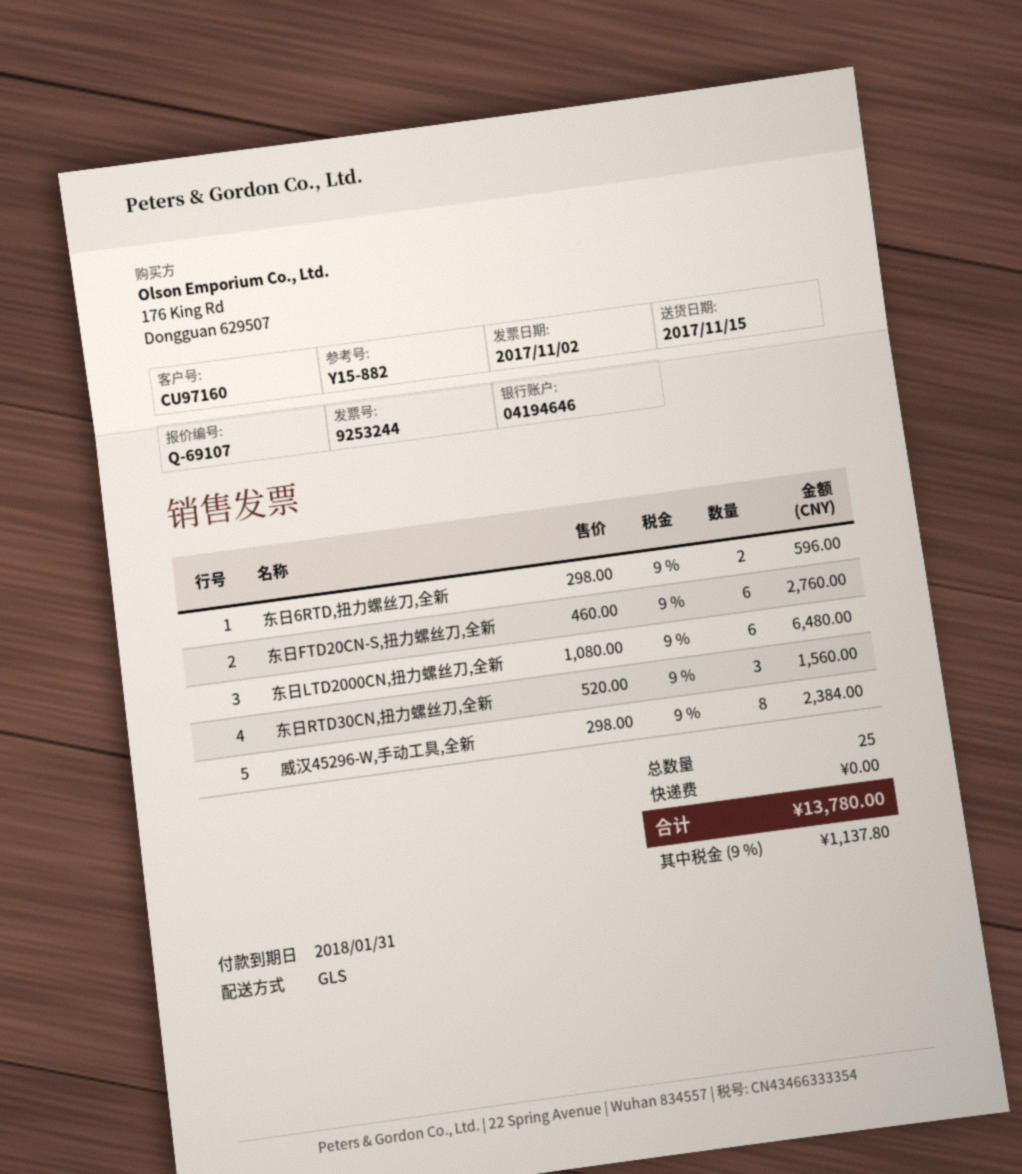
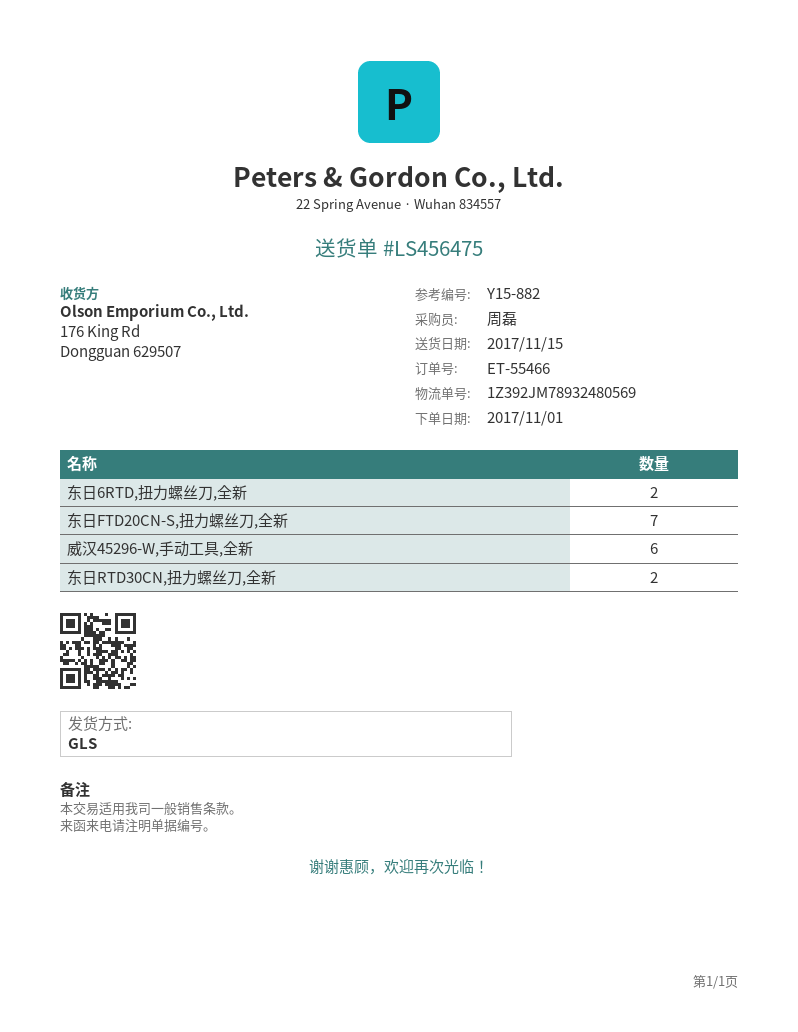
东日FTD20CN-S,扭力螺丝刀,全新: 6 -> 7
东日LTD2000CN,扭力螺丝刀,全新: 6 -> none
东日RTD30CN,扭力螺丝刀,全新: 3 -> 2
威汉45296-W,手动工具,全新: 8 -> 6

